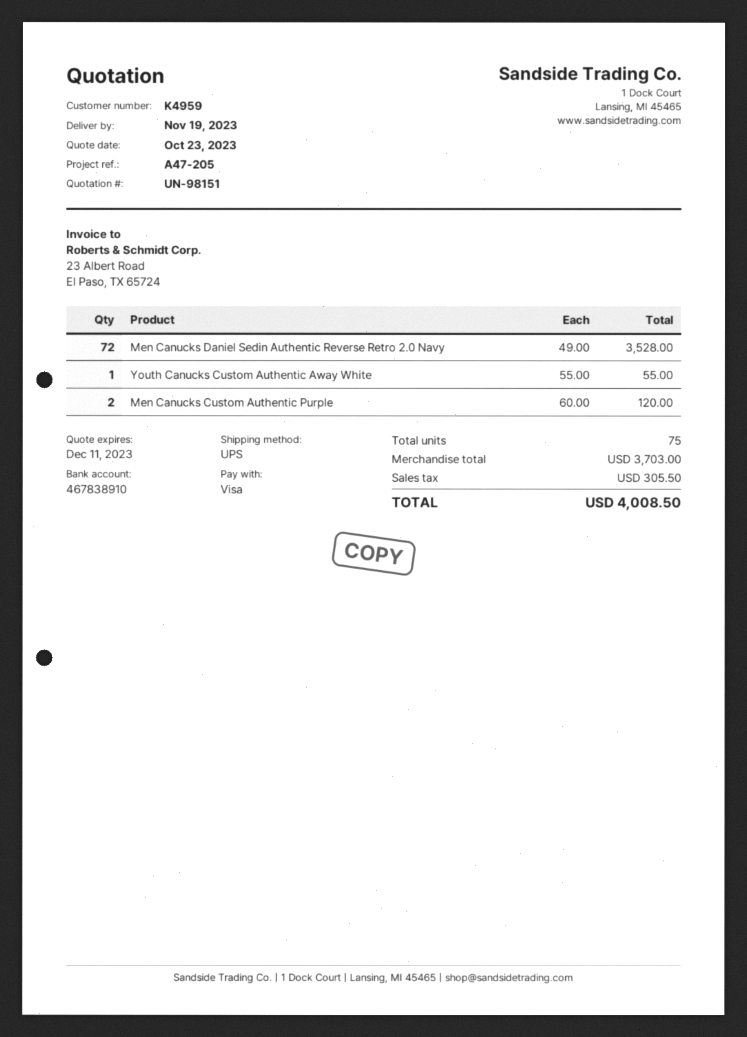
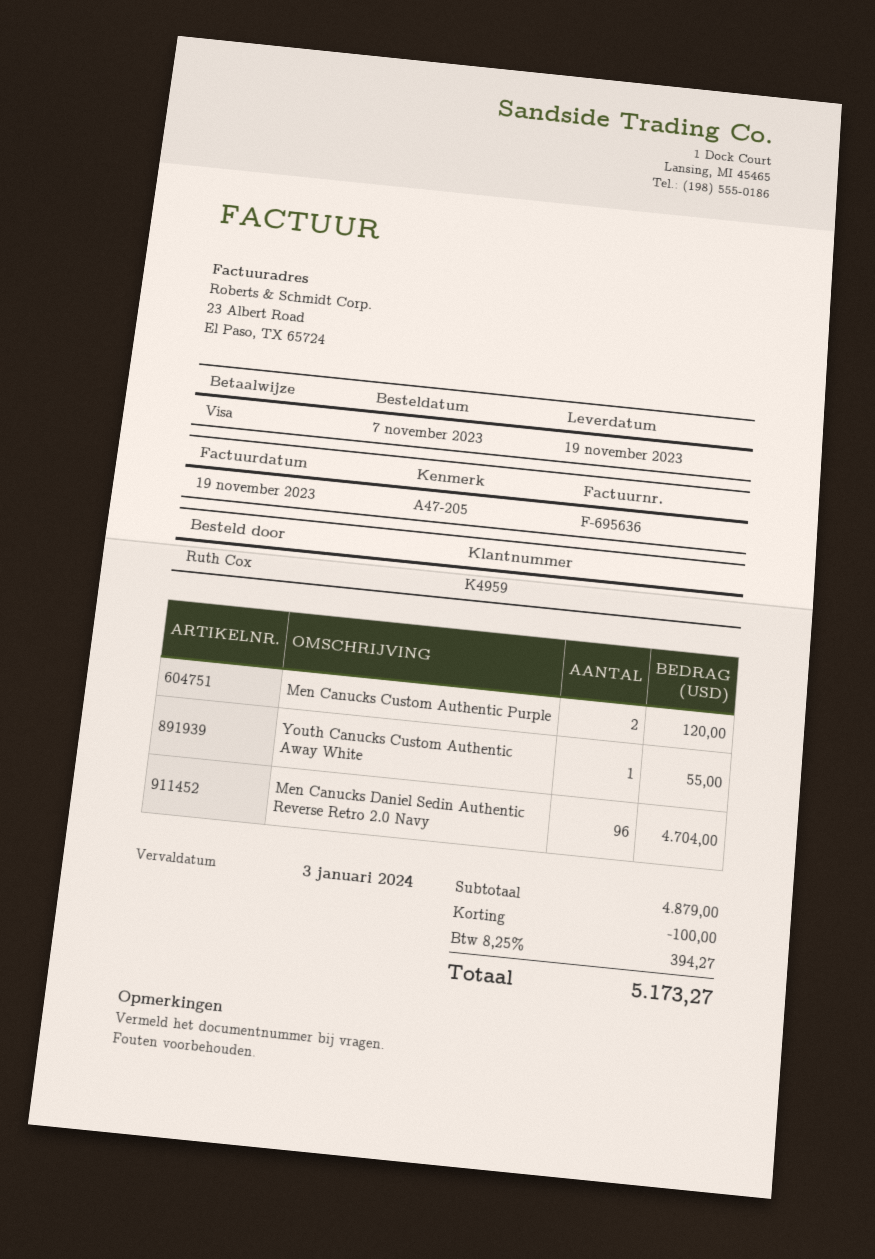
Men Canucks Daniel Sedin Authentic Reverse Retro 2.0 Navy: 72 for 3528.00 -> 96 for 4704.00
subtotal: 3703.00 -> 4879.00
discount: none -> 100.00
tax: 305.50 -> 394.27
total: 4008.50 -> 5173.27

